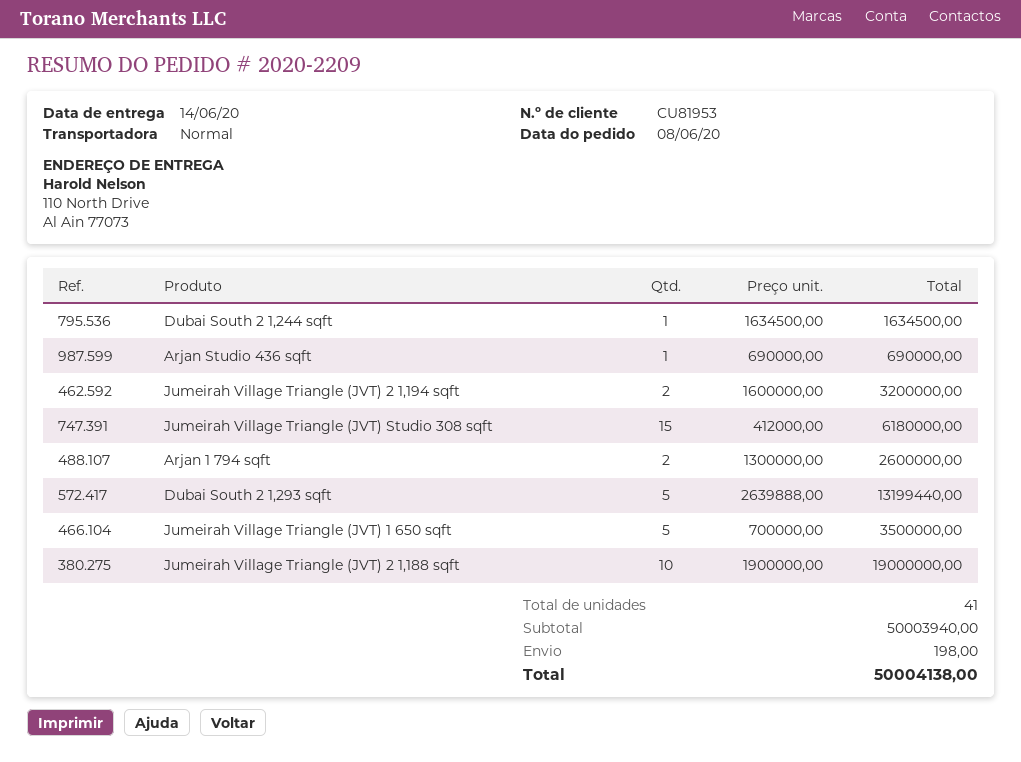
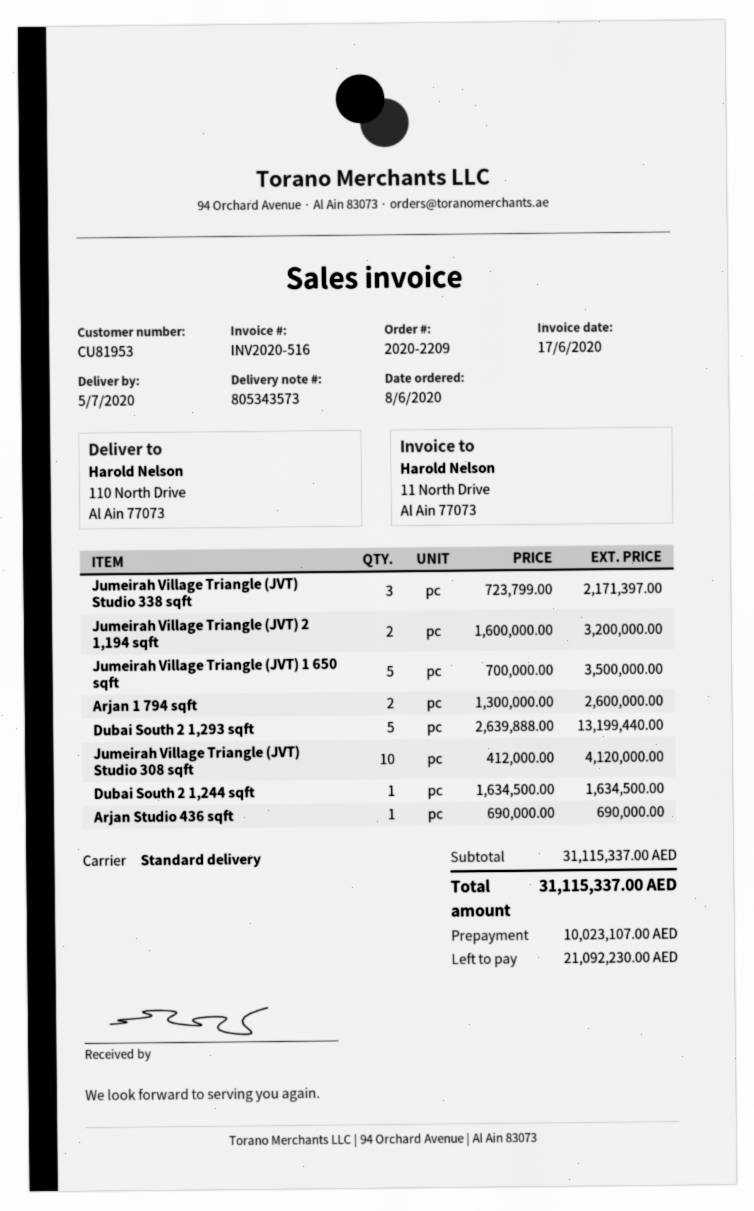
delivery date: 2020-06-14 -> 2020-07-05
Jumeirah Village Triangle (JVT) Studio 308 sqft: 15 x 412000.00 = 6180000.00 -> 10 x 412000.00 = 4120000.00
Jumeirah Village Triangle (JVT) 2 1,188 sqft: 10 x 1900000.00 = 19000000.00 -> none
Jumeirah Village Triangle (JVT) Studio 338 sqft: none -> 3 x 723799.00 = 2171397.00
subtotal: 50003940.00 -> 31115337.00
shipping: 198.00 -> none
total: 50004138.00 -> 31115337.00

